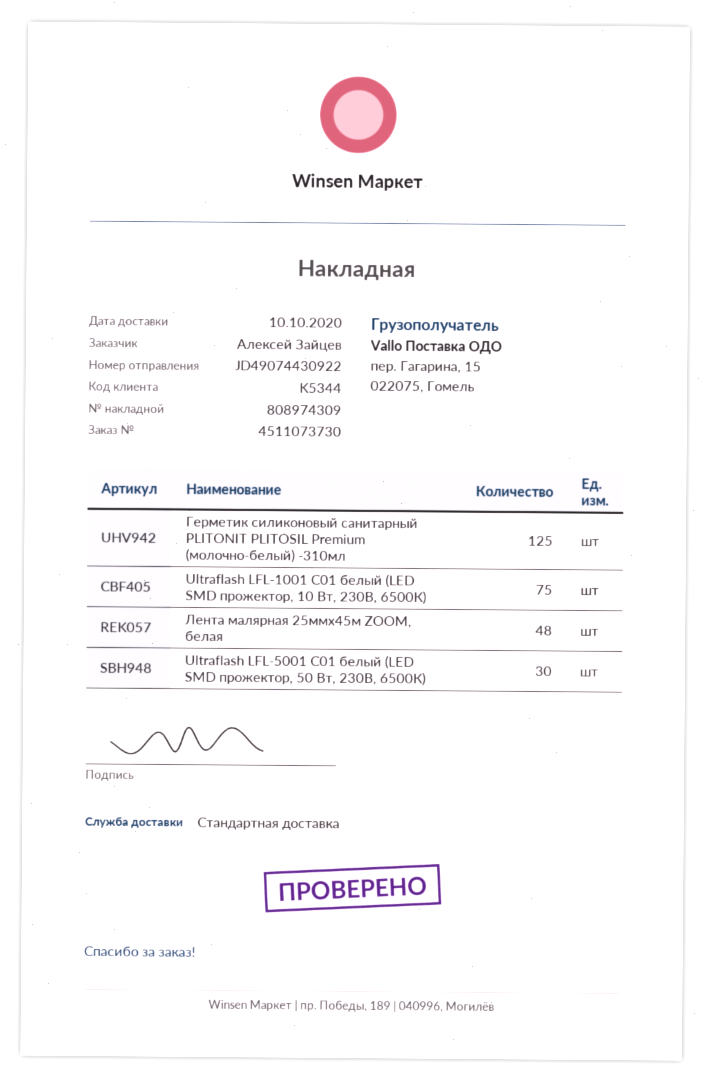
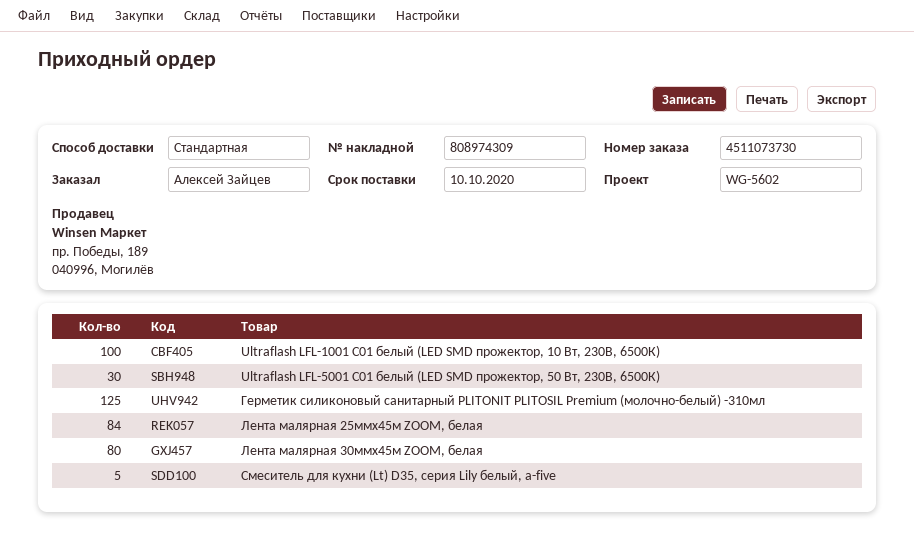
Ultraflash LFL-1001 C01 белый (LED SMD прожектор, 10 Вт, 230В, 6500К): 75 -> 100
Лента малярная 25ммх45м ZOOM, белая: 48 -> 84
Лента малярная 30ммх45м ZOOM, белая: none -> 80
Смеситель для кухни (Lt) D35, серия Lily белый, a-five: none -> 5

